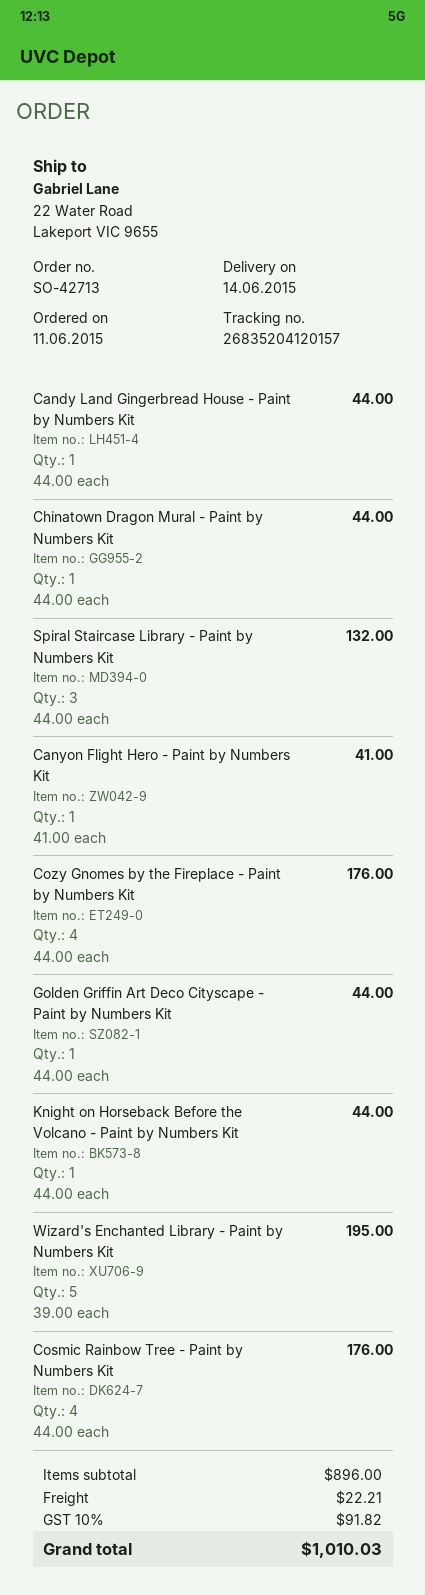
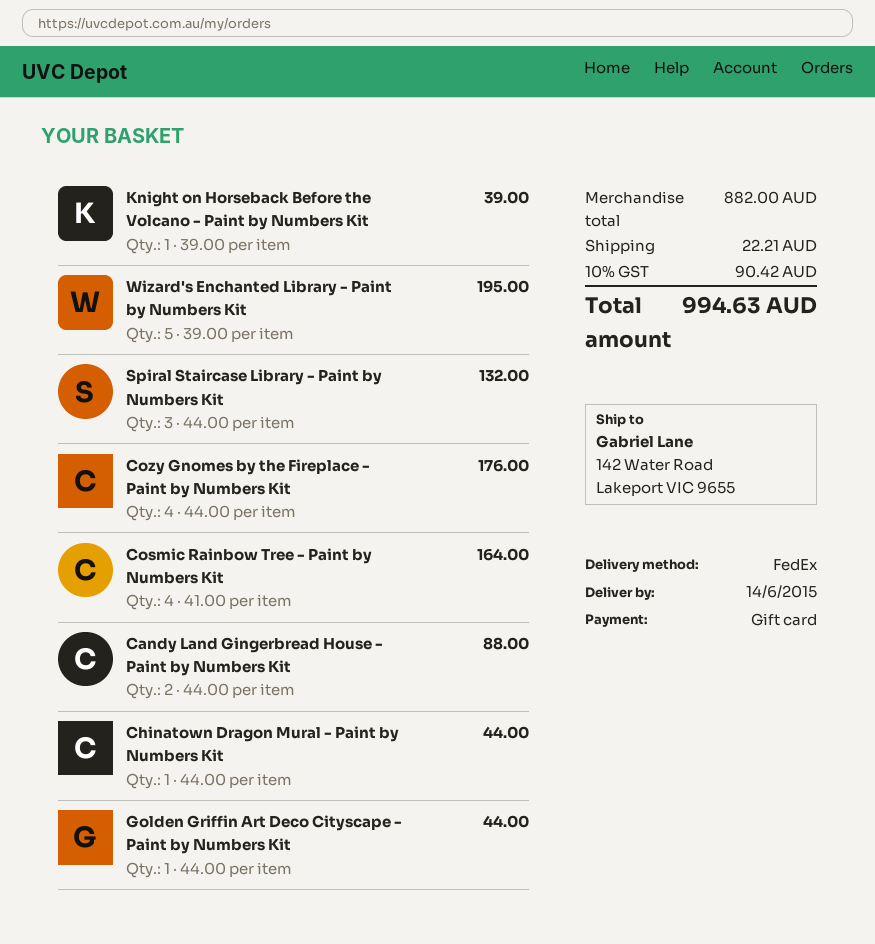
ship to: 22 Water Road, Lakeport VIC 9655 -> 142 Water Road, Lakeport VIC 9655
Candy Land Gingerbread House - Paint by Numbers Kit: 1 x 44.00 = 44.00 -> 2 x 44.00 = 88.00
Canyon Flight Hero - Paint by Numbers Kit: 1 x 41.00 = 41.00 -> none
Knight on Horseback Before the Volcano - Paint by Numbers Kit: 1 x 44.00 = 44.00 -> 1 x 39.00 = 39.00
Cosmic Rainbow Tree - Paint by Numbers Kit: 4 x 44.00 = 176.00 -> 4 x 41.00 = 164.00
subtotal: 896.00 -> 882.00
tax: 10% = 91.82 -> 10% = 90.42
total: 1010.03 -> 994.63

